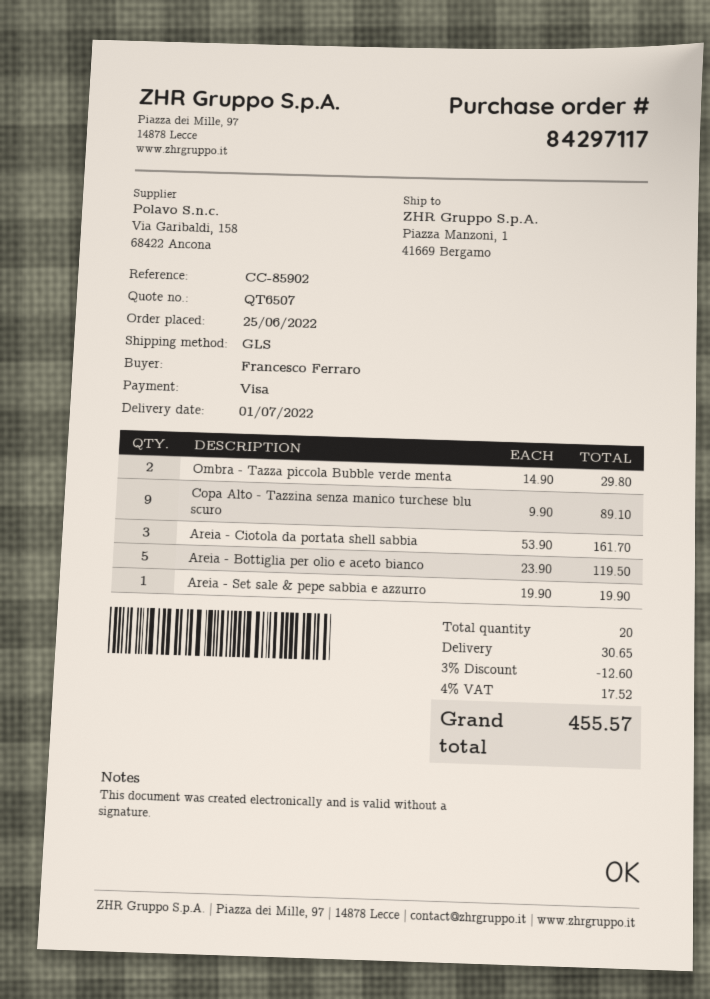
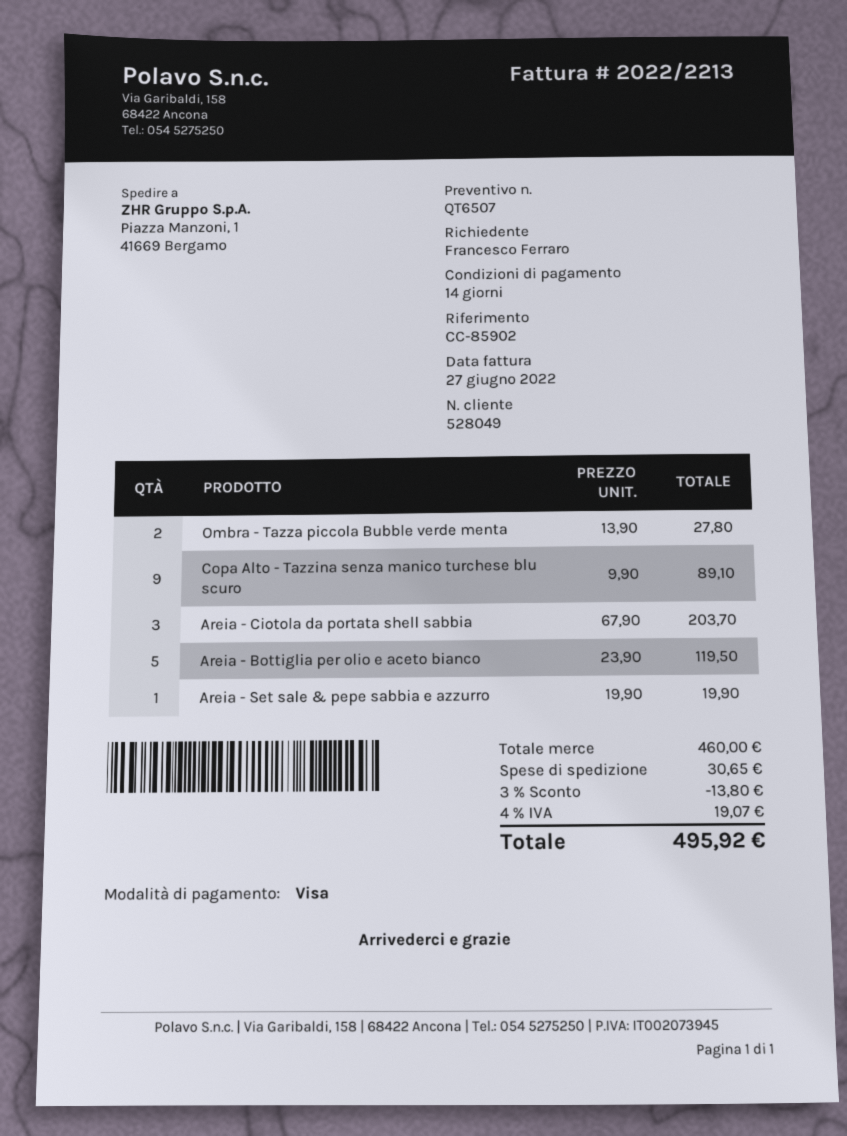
Ombra - Tazza piccola Bubble verde menta: 2 x 14.90 = 29.80 -> 2 x 13.90 = 27.80
Areia - Ciotola da portata shell sabbia: 3 x 53.90 = 161.70 -> 3 x 67.90 = 203.70
discount: 3% = 12.60 -> 3% = 13.80
tax: 4% = 17.52 -> 4% = 19.07
total: 455.57 -> 495.92

